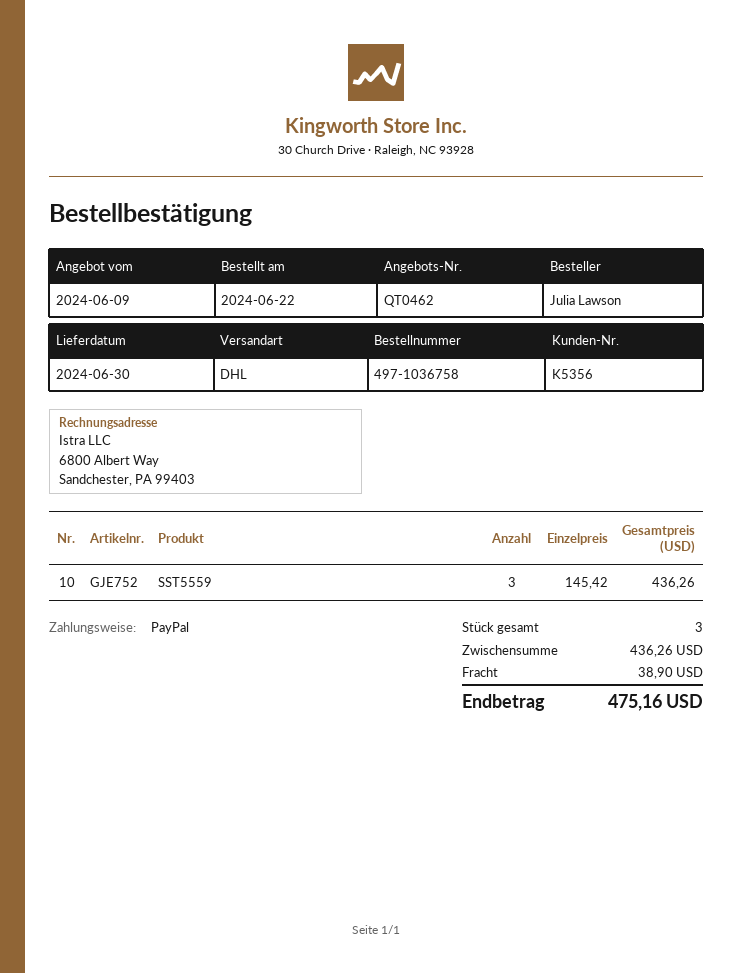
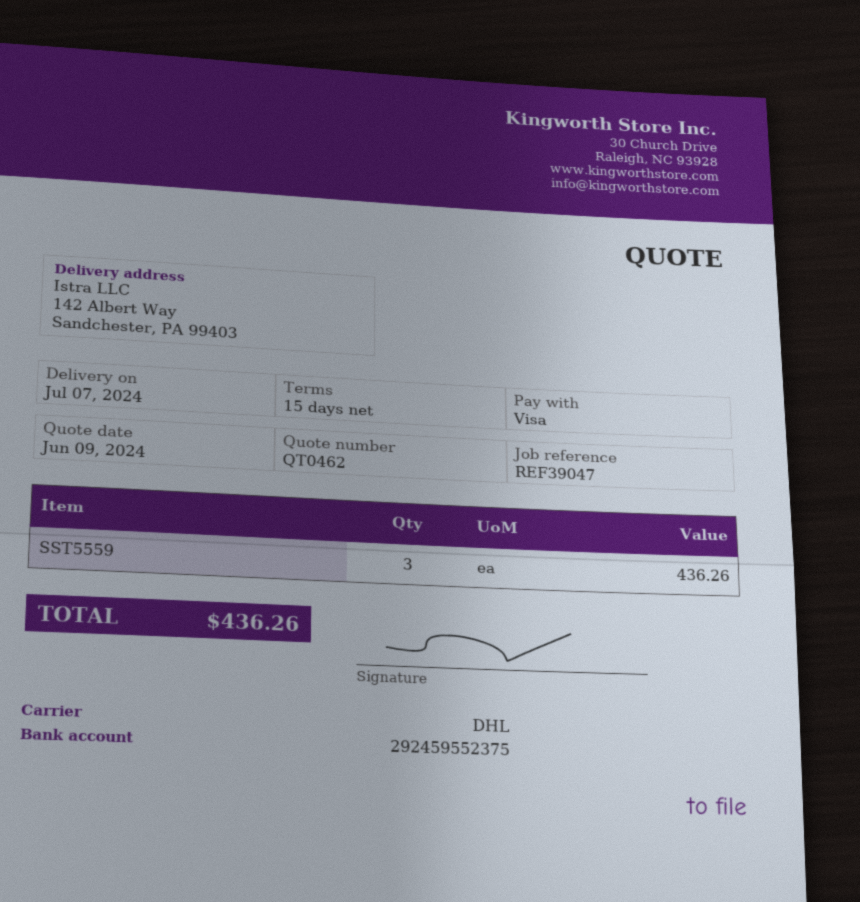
delivery date: 2024-06-30 -> 2024-07-07
payment method: PayPal -> Visa
shipping: 38.90 -> none
total: 475.16 -> 436.26

